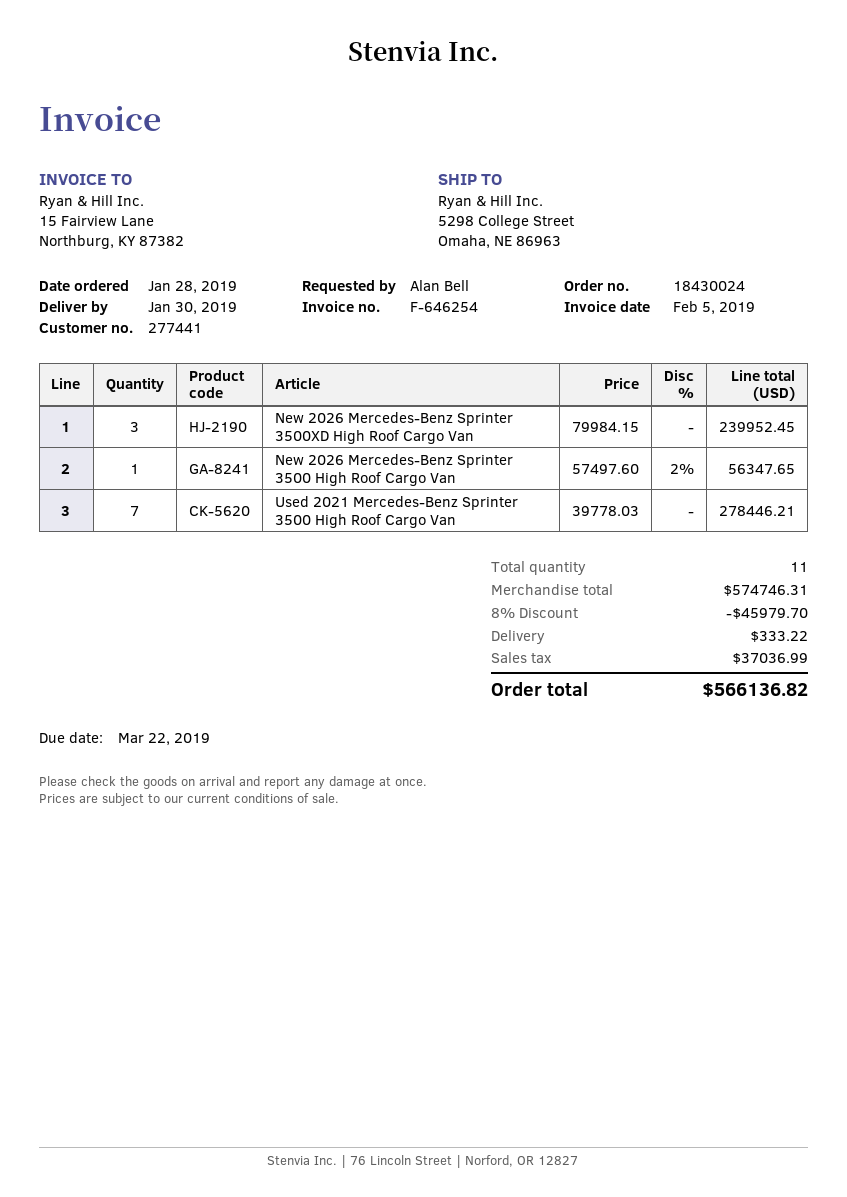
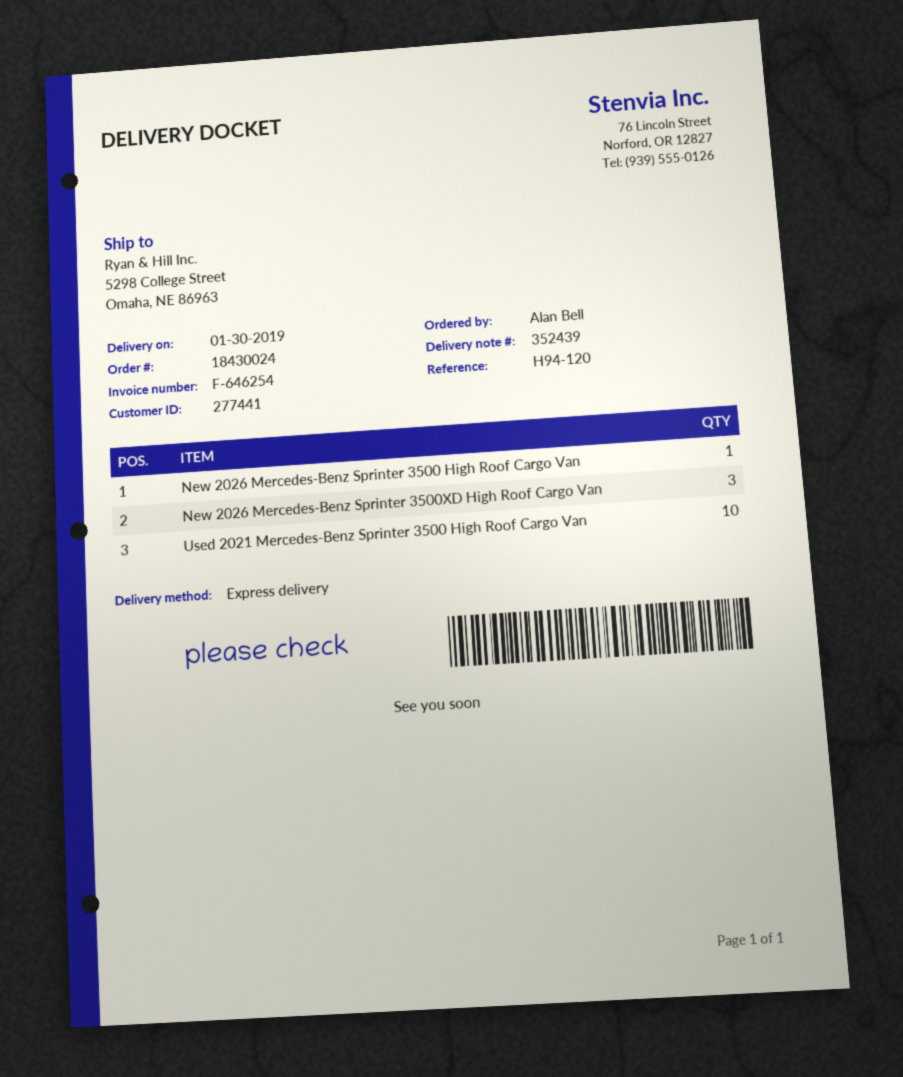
Used 2021 Mercedes-Benz Sprinter 3500 High Roof Cargo Van: 7 -> 10

